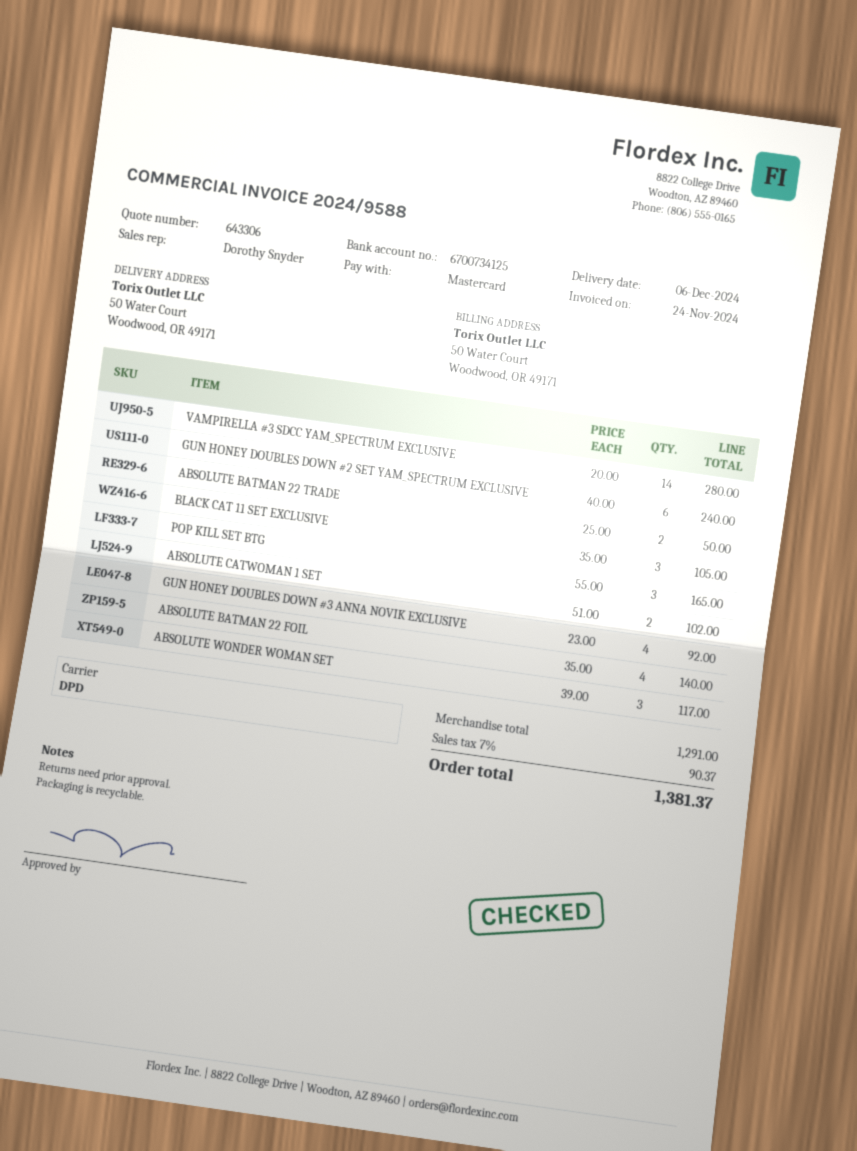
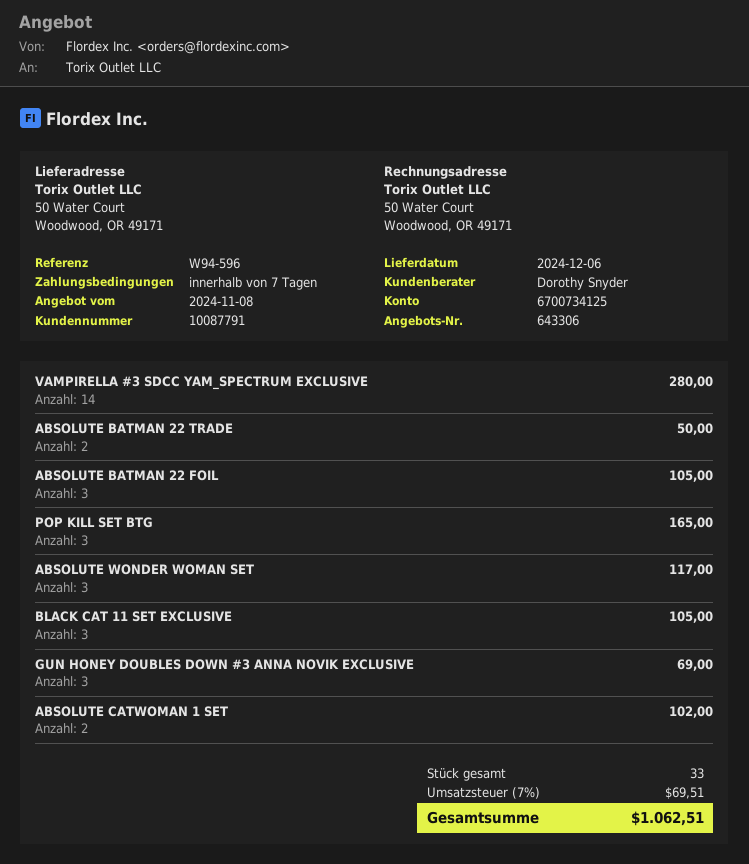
GUN HONEY DOUBLES DOWN #2 SET YAM_SPECTRUM EXCLUSIVE: 6 for 240.00 -> none
GUN HONEY DOUBLES DOWN #3 ANNA NOVIK EXCLUSIVE: 4 for 92.00 -> 3 for 69.00
ABSOLUTE BATMAN 22 FOIL: 4 for 140.00 -> 3 for 105.00
tax: 7% = 90.37 -> 7% = 69.51
total: 1381.37 -> 1062.51

